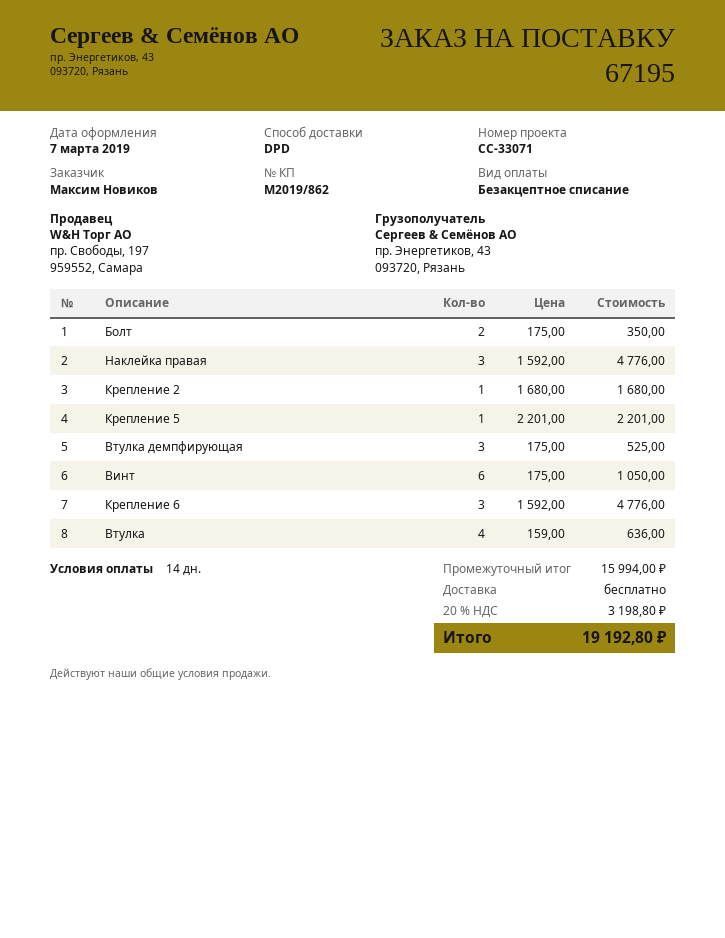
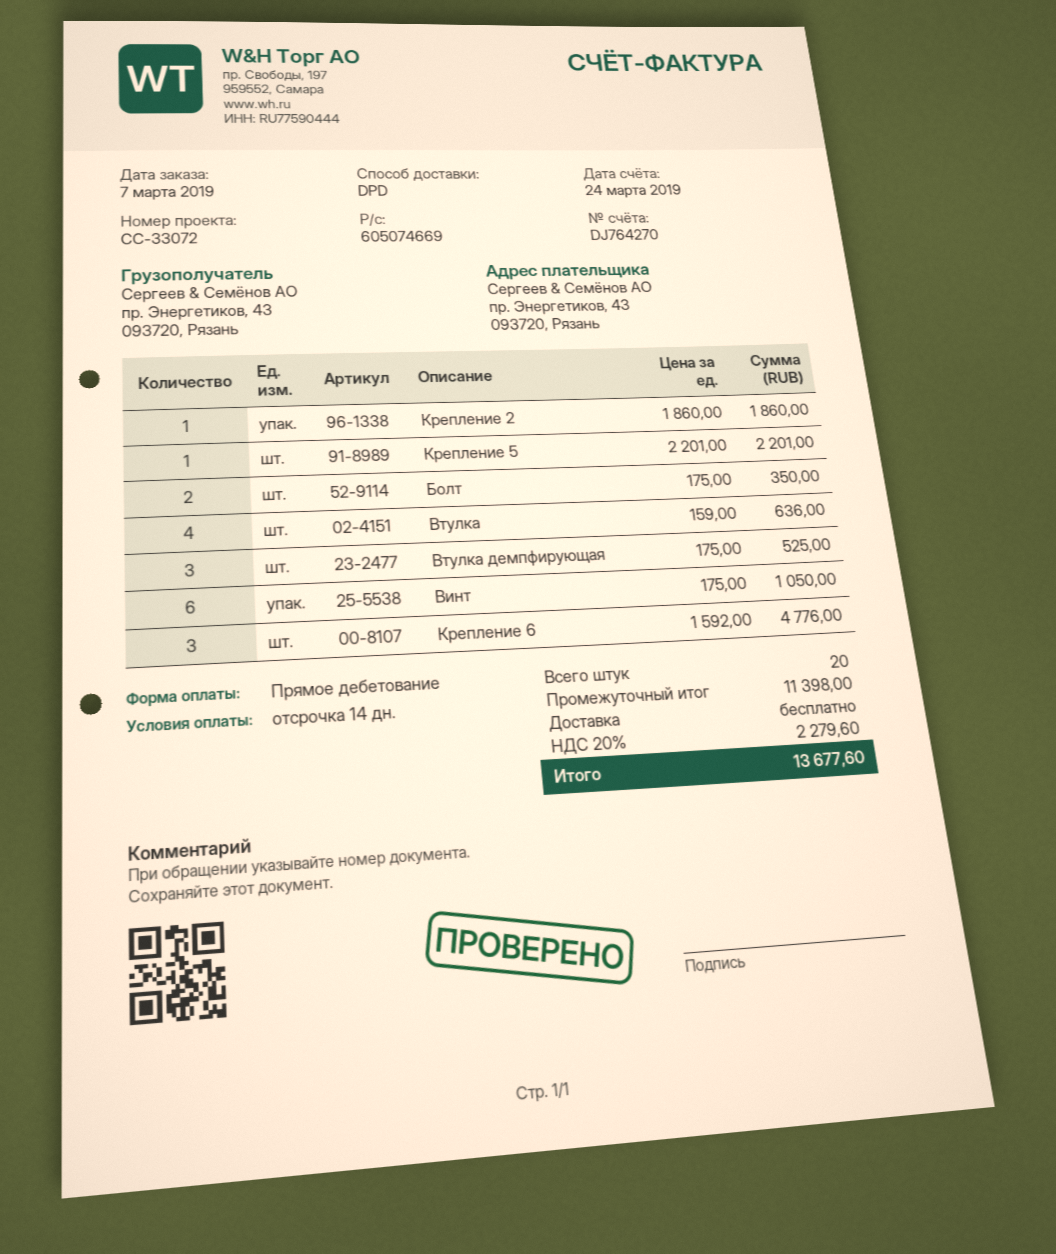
reference: CC-33071 -> CC-33072
Наклейка правая: 3 x 1592.00 = 4776.00 -> none
Крепление 2: 1 x 1680.00 = 1680.00 -> 1 x 1860.00 = 1860.00
subtotal: 15994.00 -> 11398.00
tax: 20% = 3198.80 -> 20% = 2279.60
total: 19192.80 -> 13677.60

